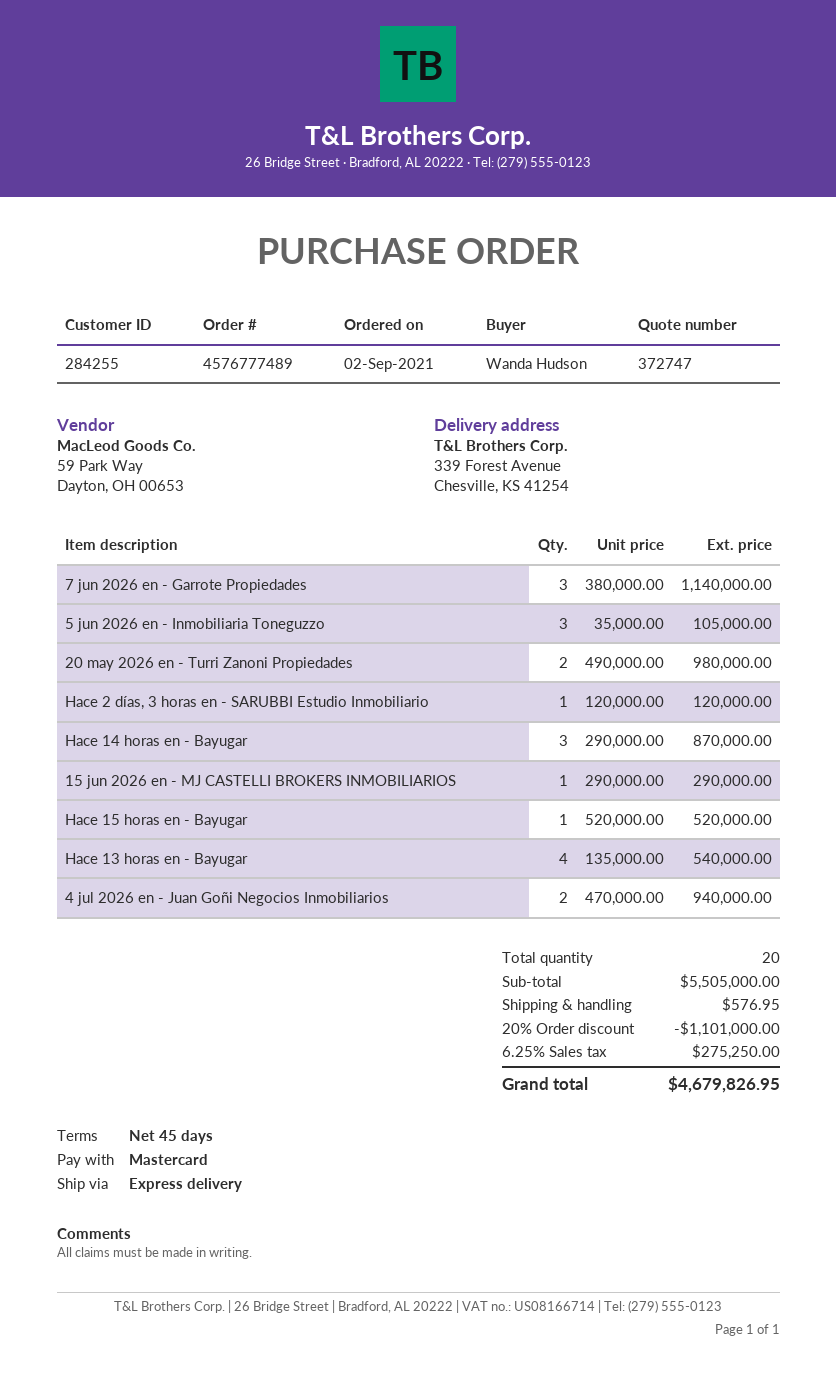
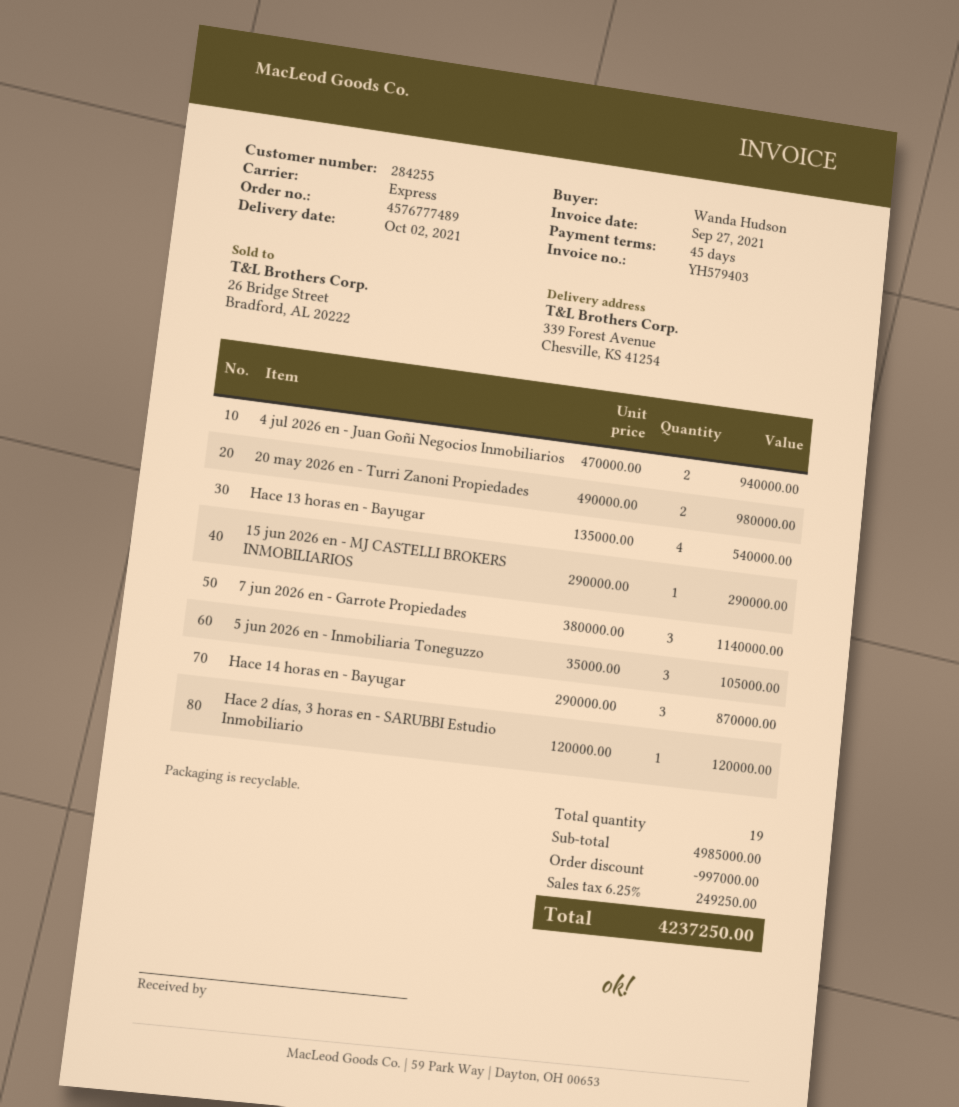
Hace 15 horas en - Bayugar: 1 x 520000.00 = 520000.00 -> none
total quantity: 20 -> 19
subtotal: 5505000.00 -> 4985000.00
discount: 1101000.00 -> 997000.00
shipping: 576.95 -> none
tax: 6.25% = 275250.00 -> 6.25% = 249250.00
total: 4679826.95 -> 4237250.00

